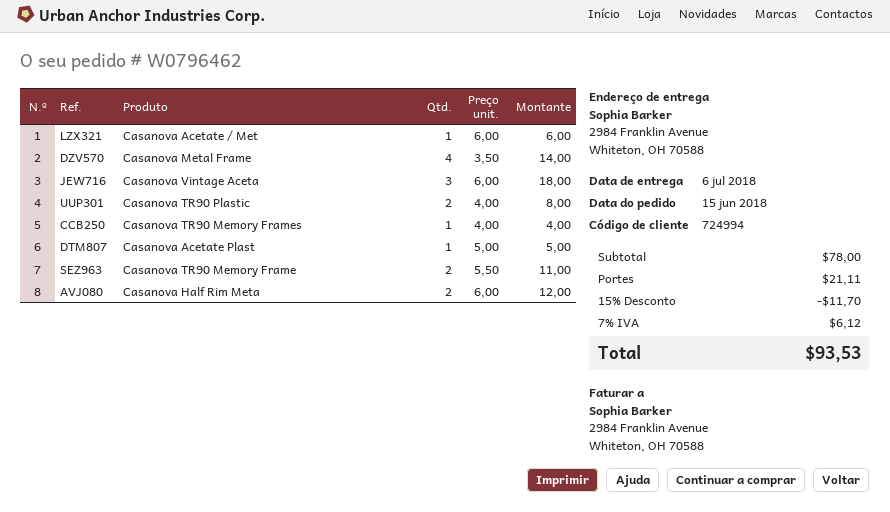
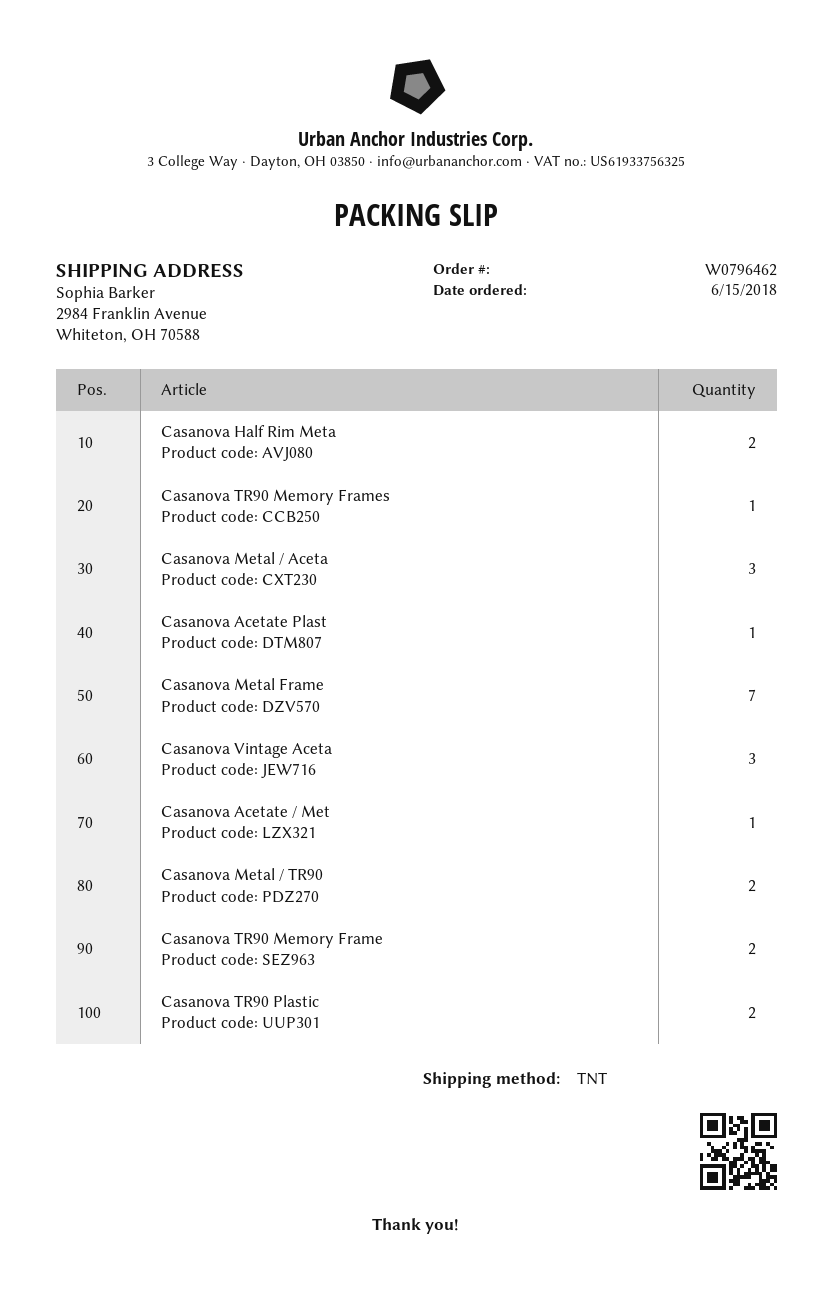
Casanova Metal Frame: 4 -> 7
Casanova Metal / Aceta: none -> 3
Casanova Metal / TR90: none -> 2

